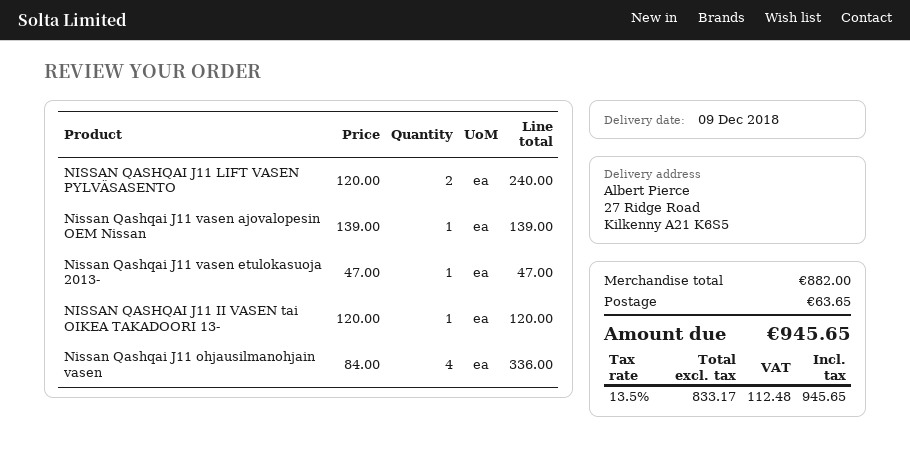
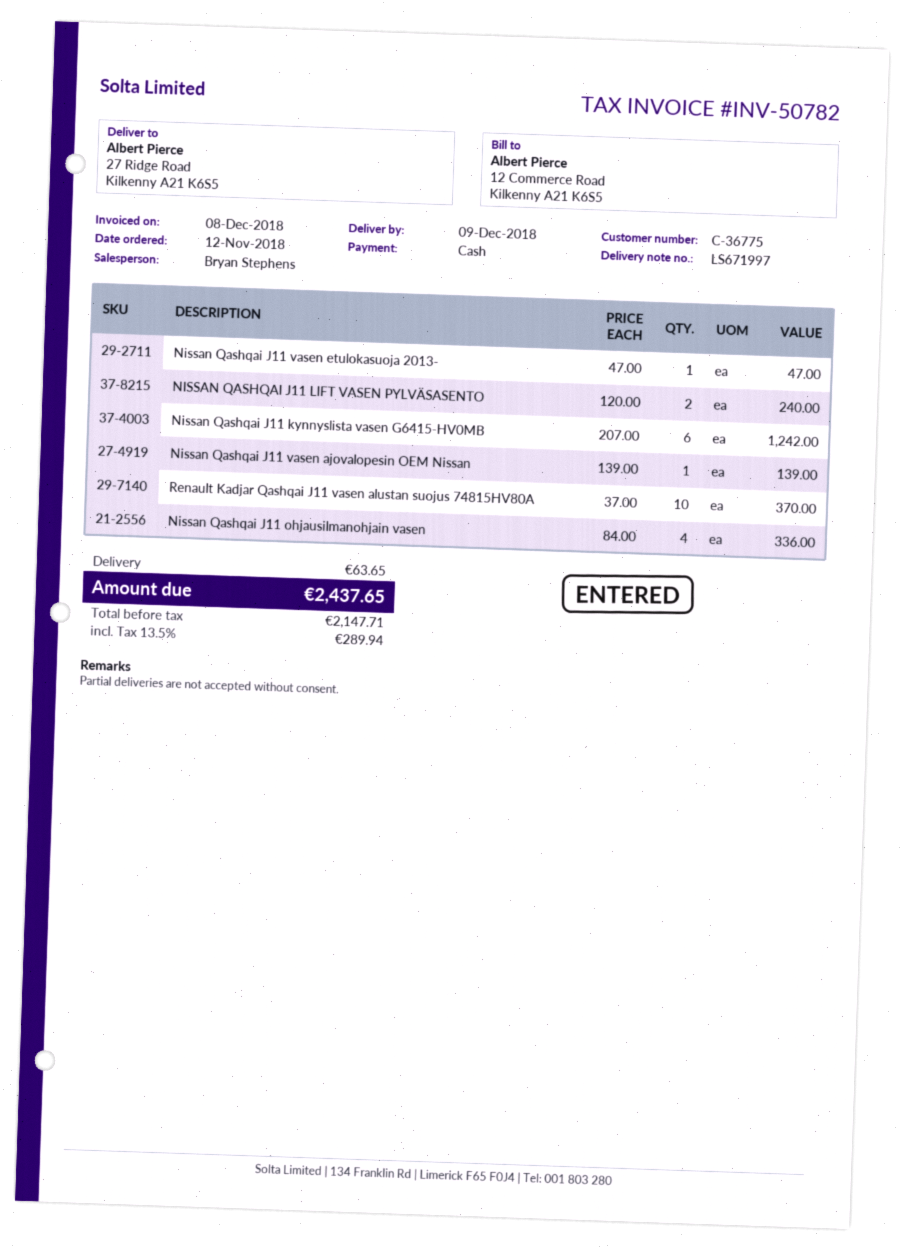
NISSAN QASHQAI J11 II VASEN tai OIKEA TAKADOORI 13-: 1 x 120.00 = 120.00 -> none
Nissan Qashqai J11 kynnyslista vasen G6415-HV0MB: none -> 6 x 207.00 = 1242.00
Renault Kadjar Qashqai J11 vasen alustan suojus 74815HV80A: none -> 10 x 37.00 = 370.00
net: 833.17 -> 2147.71
tax: 13.5% = 112.48 -> 13.5% = 289.94
total: 945.65 -> 2437.65

